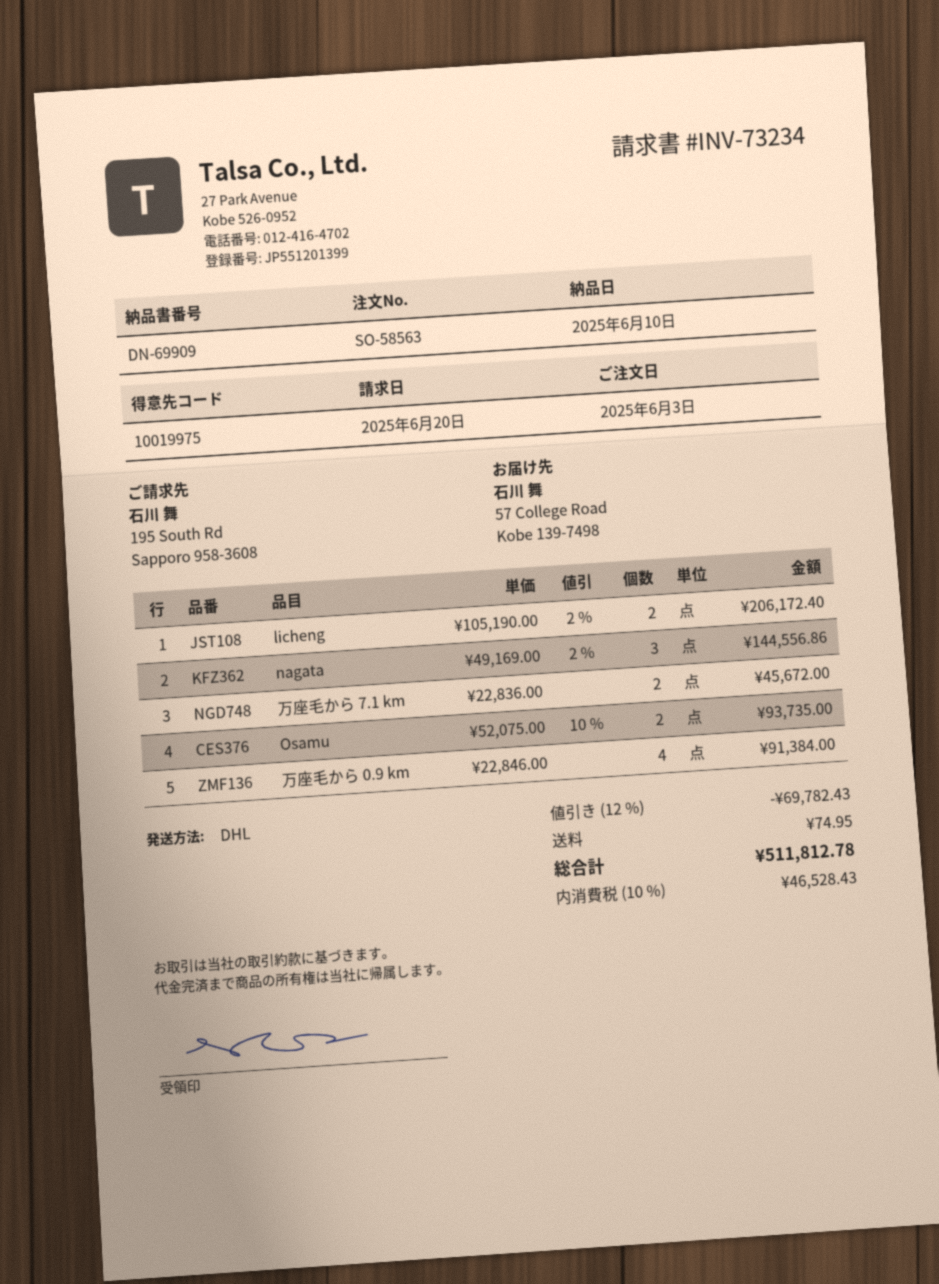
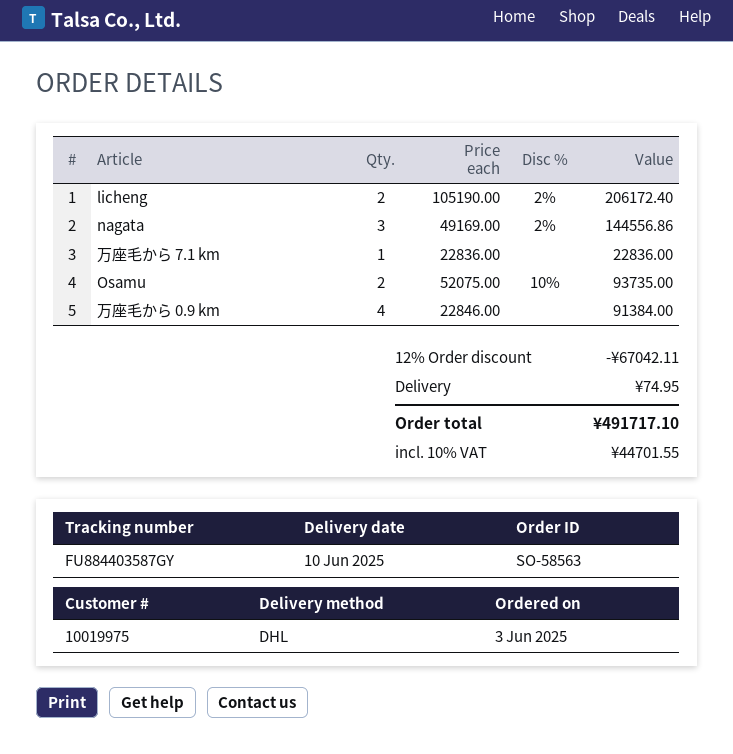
万座毛から 7.1 km: 2 x 22836.00 = 45672.00 -> 1 x 22836.00 = 22836.00
discount: 12% = 69782.43 -> 12% = 67042.11
tax: 10% = 46528.43 -> 10% = 44701.55
total: 511812.78 -> 491717.10

